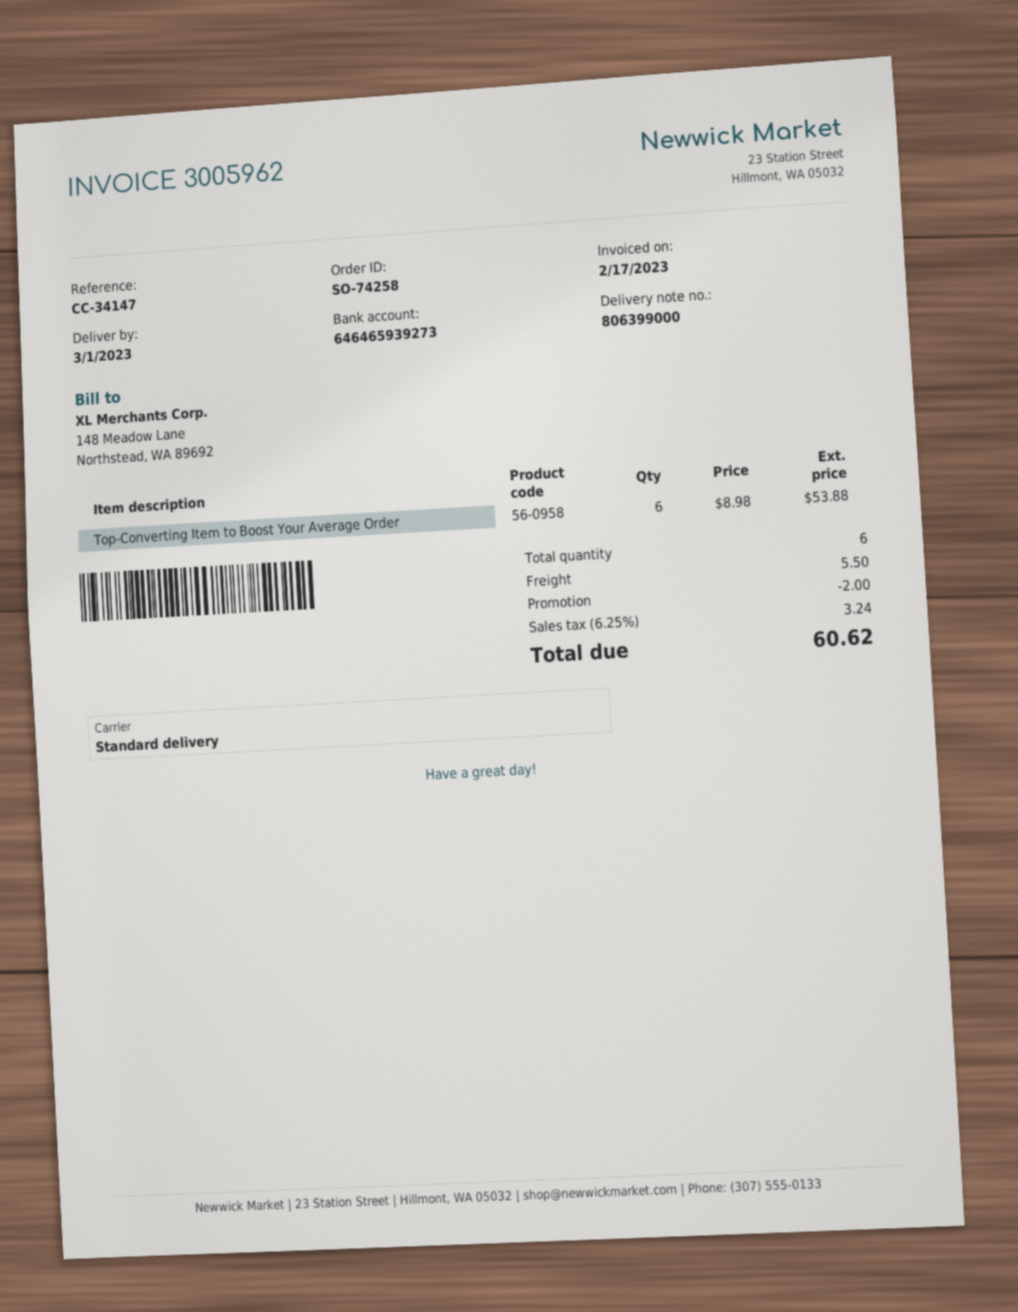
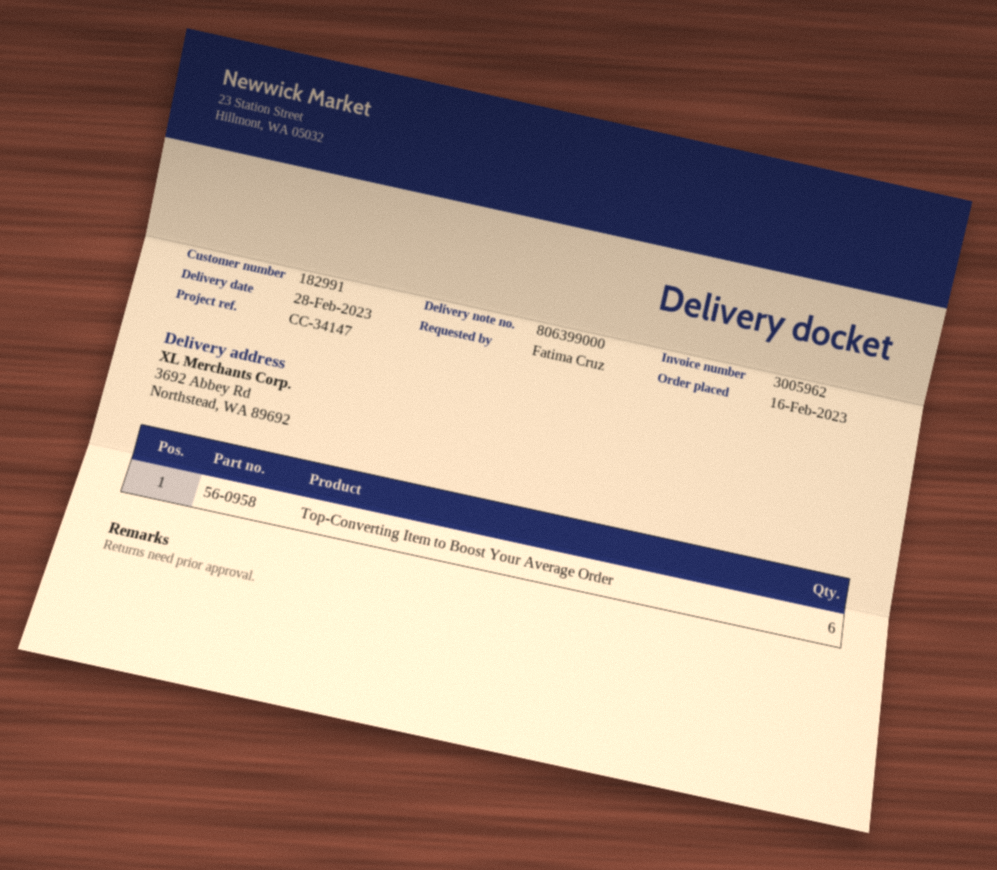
delivery date: 2023-03-01 -> 2023-02-28

